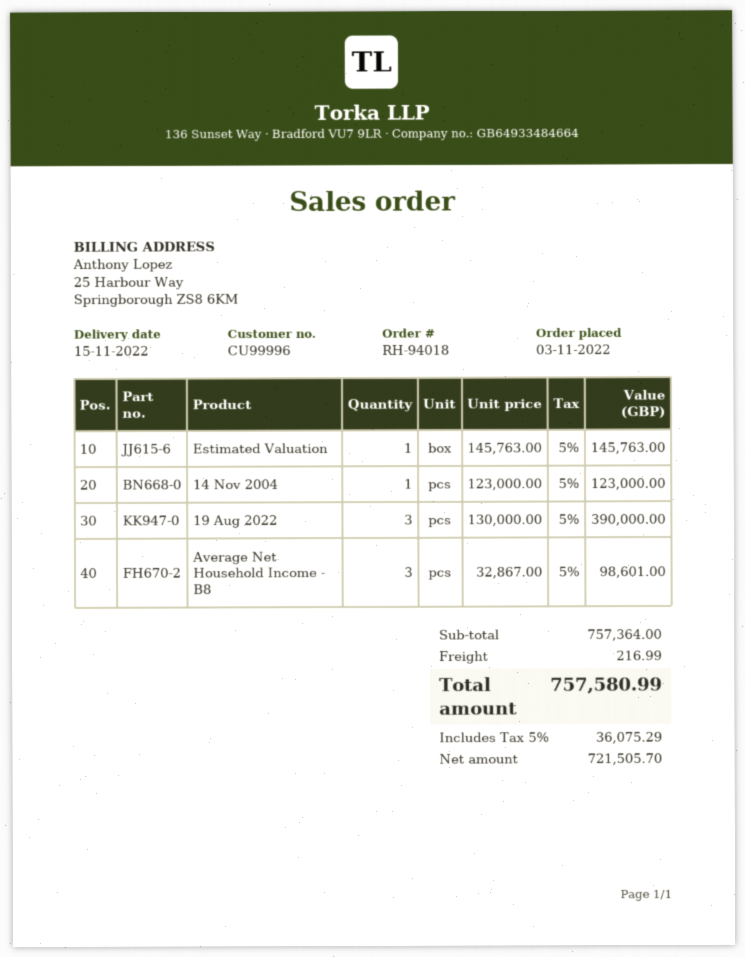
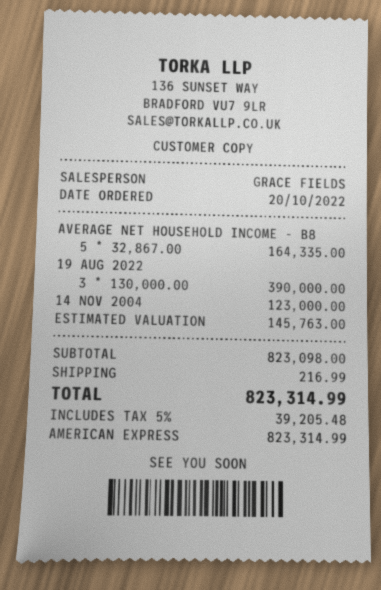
order date: 2022-11-03 -> 2022-10-20
Average Net Household Income - B8: 3 x 32867.00 = 98601.00 -> 5 x 32867.00 = 164335.00
subtotal: 757364.00 -> 823098.00
tax: 5% = 36075.29 -> 5% = 39205.48
total: 757580.99 -> 823314.99

